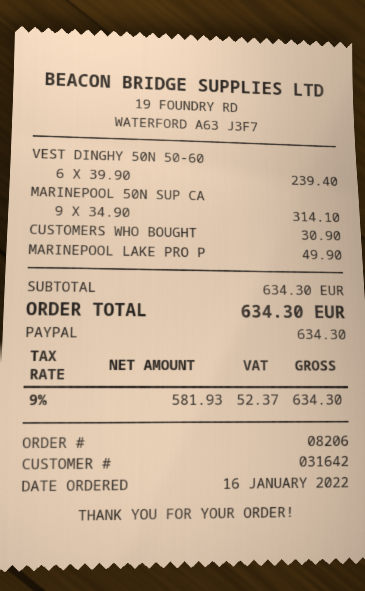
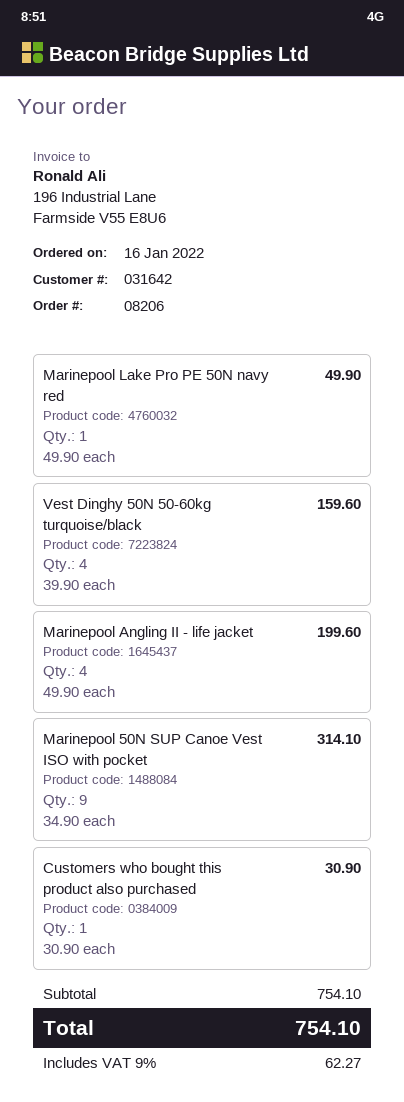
VEST DINGHY 50N 50-60: 6 x 39.90 = 239.40 -> 4 x 39.90 = 159.60
Marinepool Angling II - life jacket: none -> 4 x 49.90 = 199.60
subtotal: 634.30 -> 754.10
tax: 9% = 52.37 -> 9% = 62.27
total: 634.30 -> 754.10

